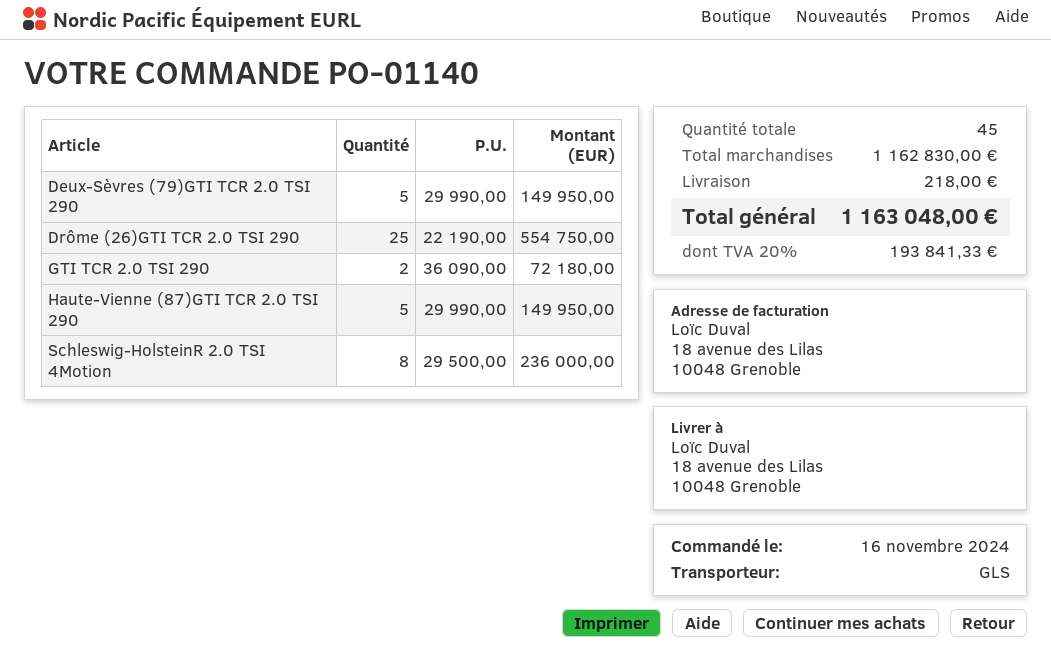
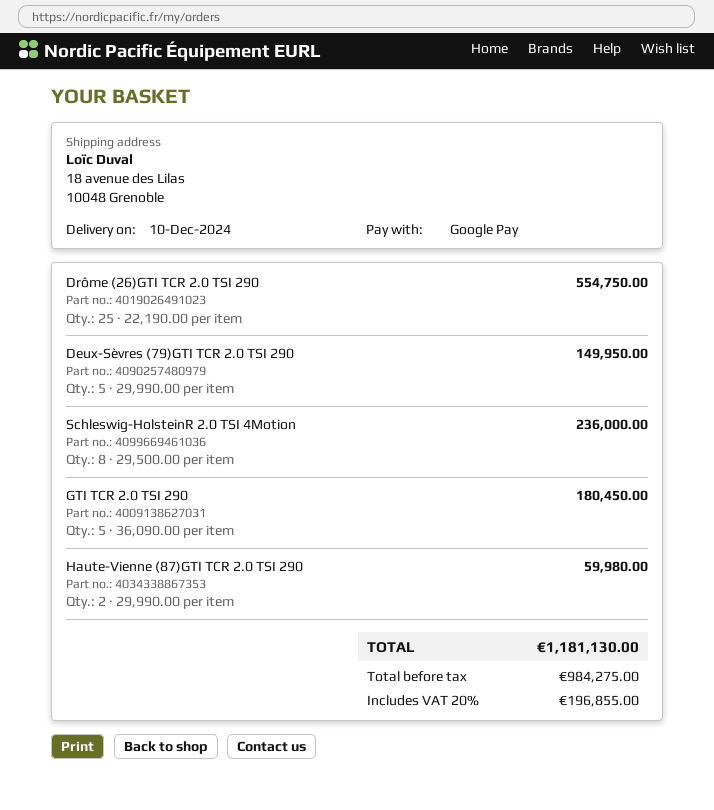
GTI TCR 2.0 TSI 290: 2 x 36090.00 = 72180.00 -> 5 x 36090.00 = 180450.00
Haute-Vienne (87)GTI TCR 2.0 TSI 290: 5 x 29990.00 = 149950.00 -> 2 x 29990.00 = 59980.00
shipping: 218.00 -> none
tax: 20% = 193841.33 -> 20% = 196855.00
total: 1163048.00 -> 1181130.00

